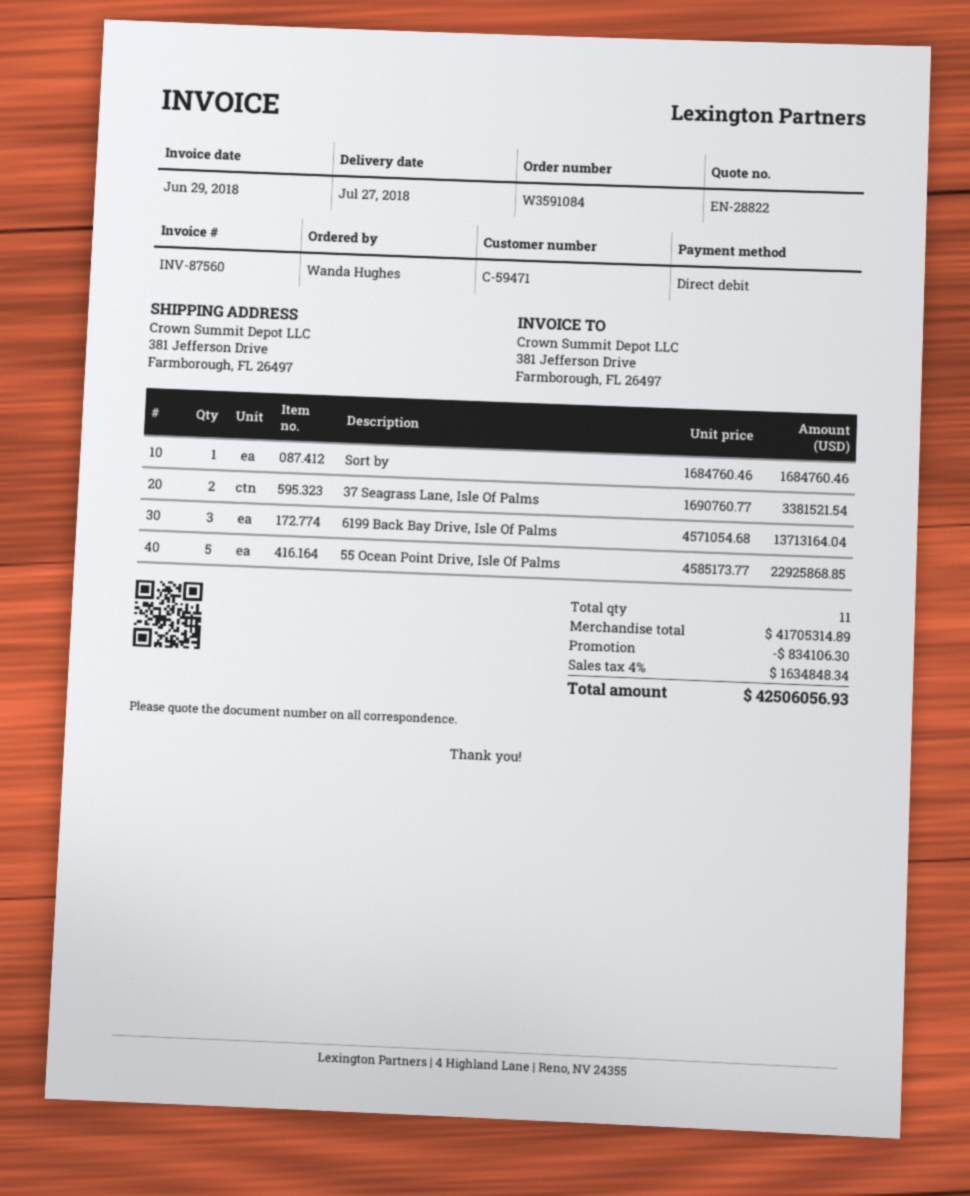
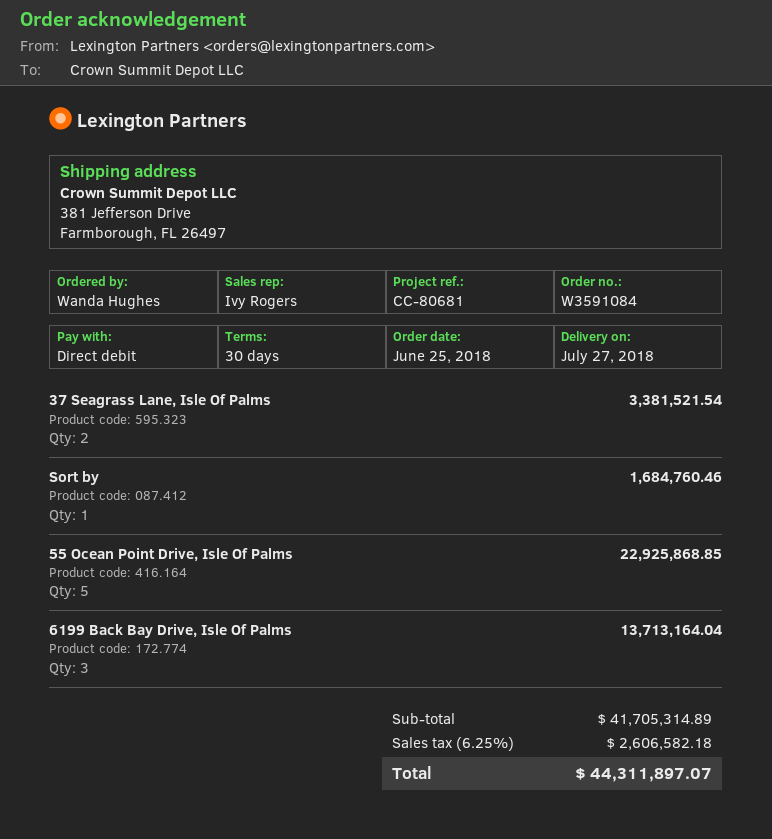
discount: 834106.30 -> none
tax: 4% = 1634848.34 -> 6.25% = 2606582.18
total: 42506056.93 -> 44311897.07

